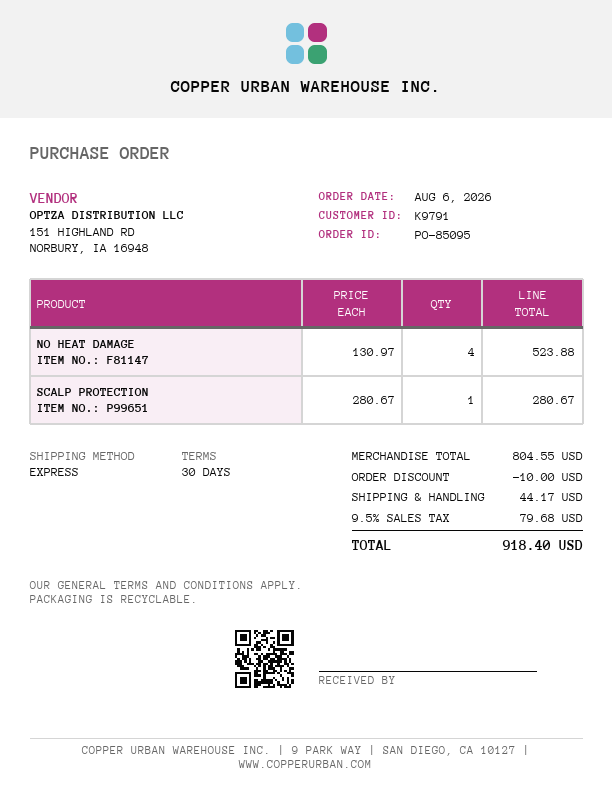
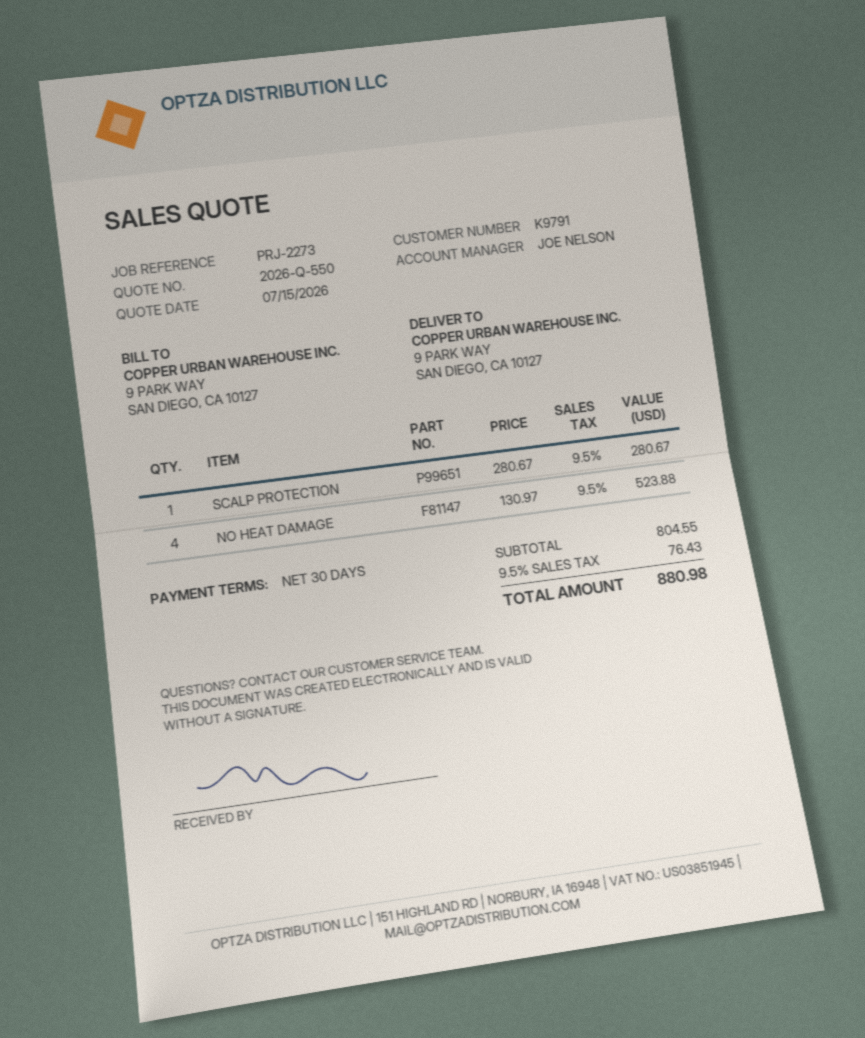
discount: 10.00 -> none
shipping: 44.17 -> none
tax: 9.5% = 79.68 -> 9.5% = 76.43
total: 918.40 -> 880.98

